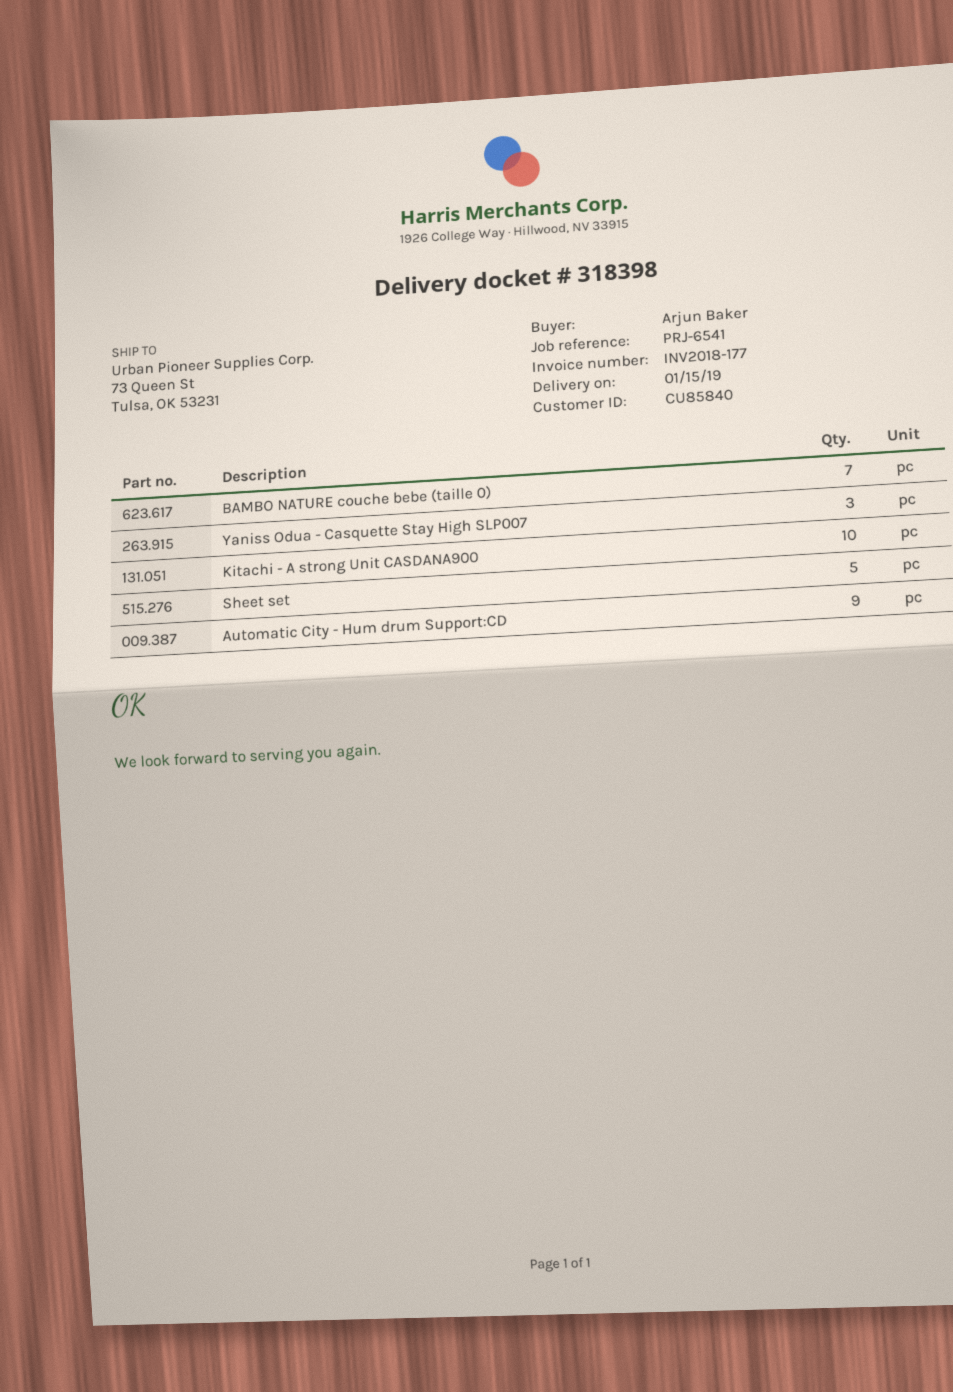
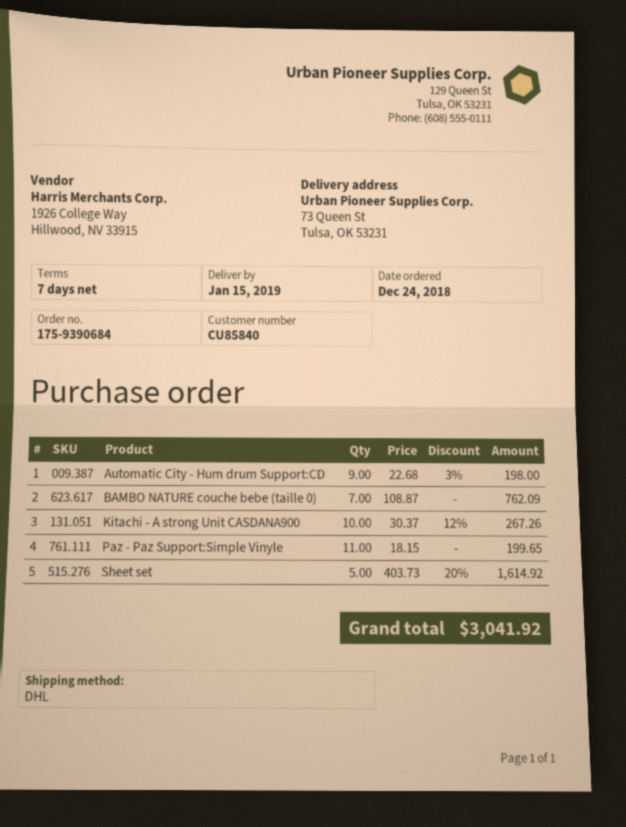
Yaniss Odua - Casquette Stay High SLP007: 3 -> none
Paz - Paz Support:Simple Vinyle: none -> 11

